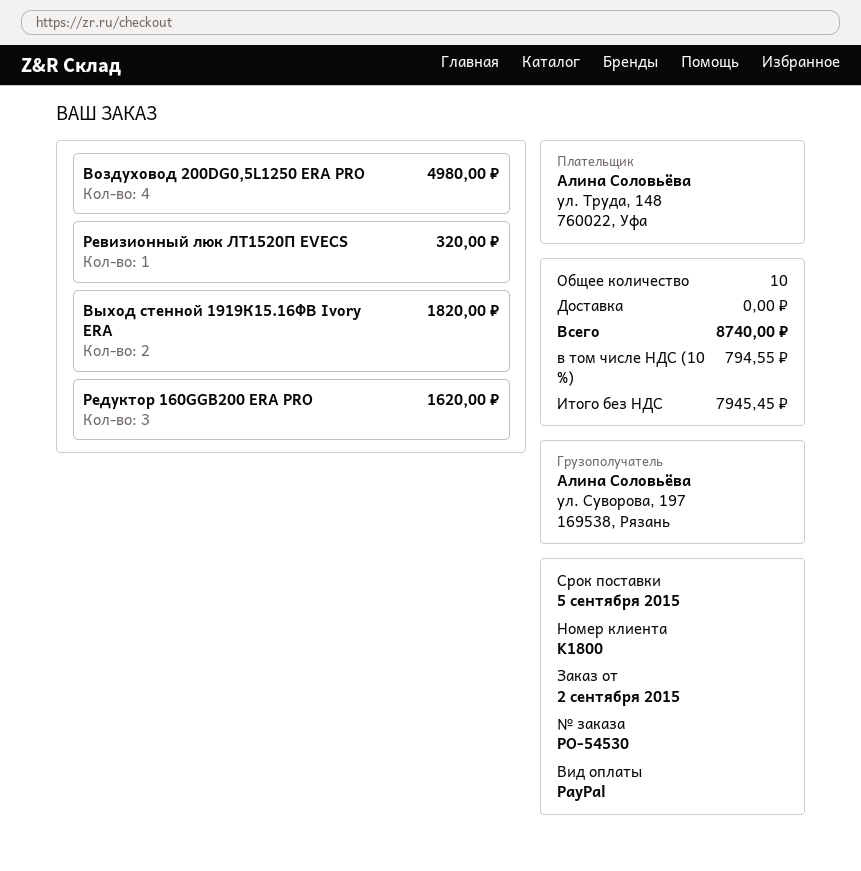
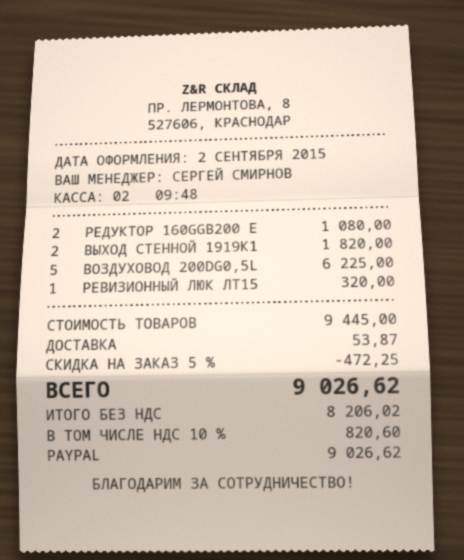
Воздуховод 200DG0,5L1250 ERA PRO: 4 for 4980.00 -> 5 for 6225.00
Редуктор 160GGB200 ERA PRO: 3 for 1620.00 -> 2 for 1080.00
discount: none -> 5% = 472.25
shipping: 0.00 -> 53.87
net: 7945.45 -> 8206.02
tax: 10% = 794.55 -> 10% = 820.60
total: 8740.00 -> 9026.62

